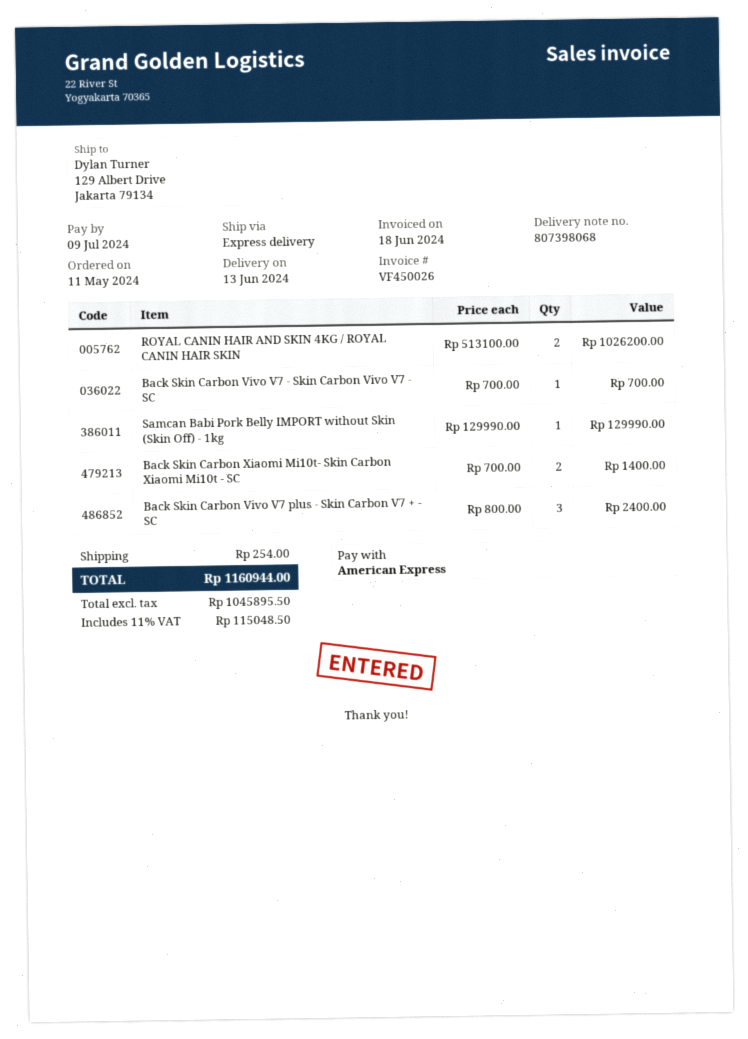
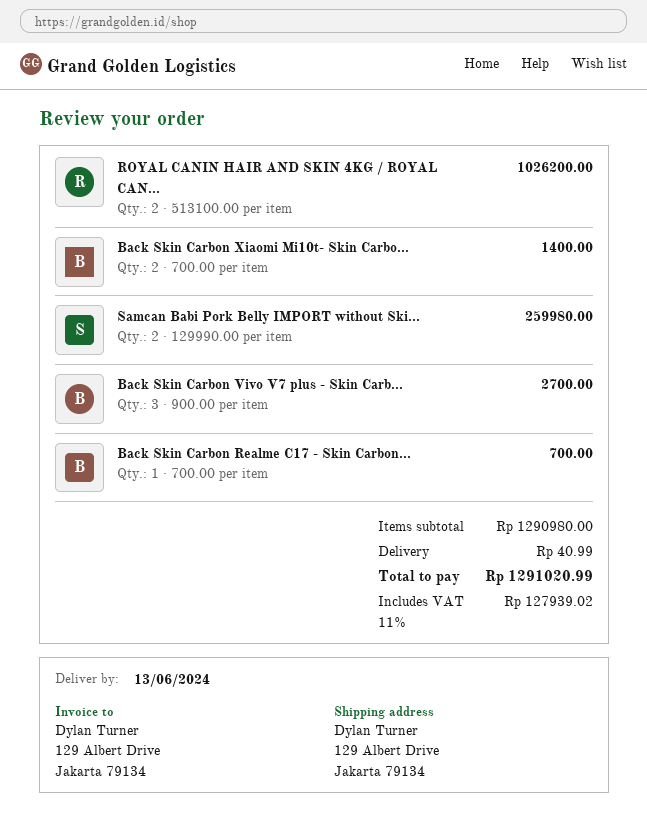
Back Skin Carbon Vivo V7 - Skin Carbon Vivo V7 - SC: 1 x 700.00 = 700.00 -> none
Samcan Babi Pork Belly IMPORT without Skin (Skin Off) - 1kg: 1 x 129990.00 = 129990.00 -> 2 x 129990.00 = 259980.00
Back Skin Carbon Vivo V7 plus - Skin Carbon V7 + - SC: 3 x 800.00 = 2400.00 -> 3 x 900.00 = 2700.00
Back Skin Carbon Realme C17 - Skin Carbon...: none -> 1 x 700.00 = 700.00
shipping: 254.00 -> 40.99
tax: 11% = 115048.50 -> 11% = 127939.02
total: 1160944.00 -> 1291020.99

